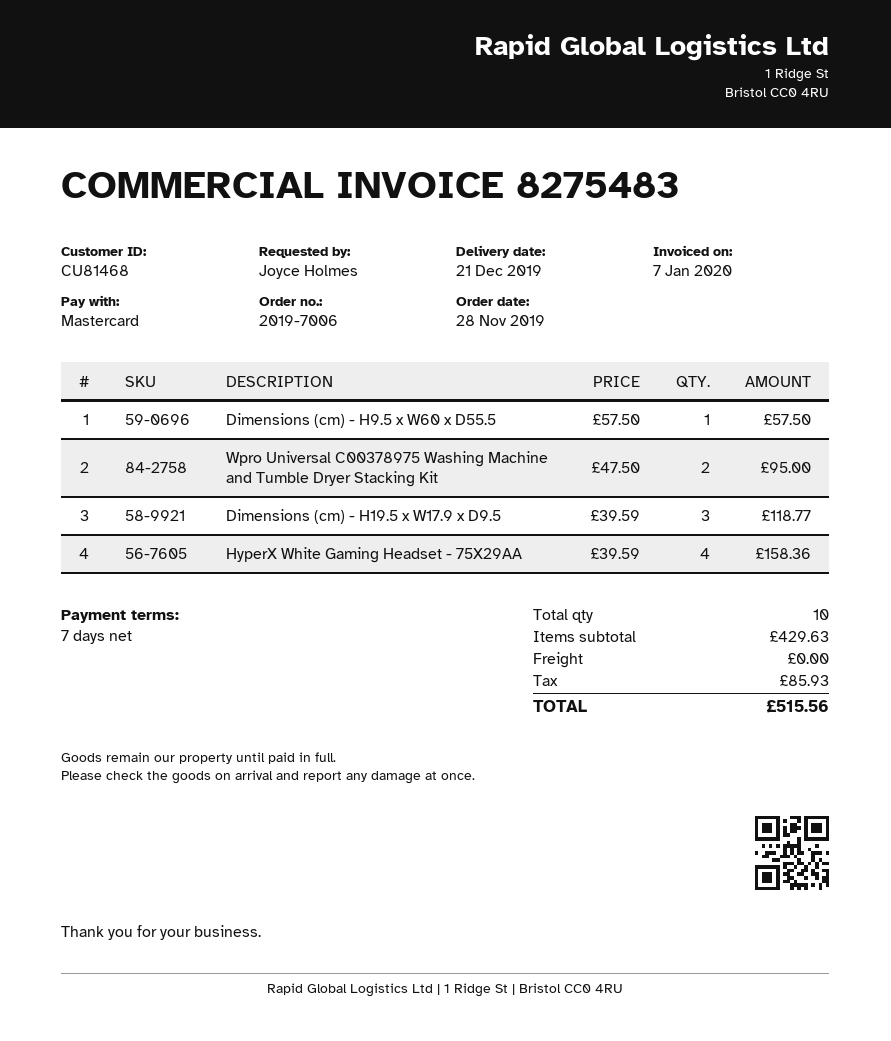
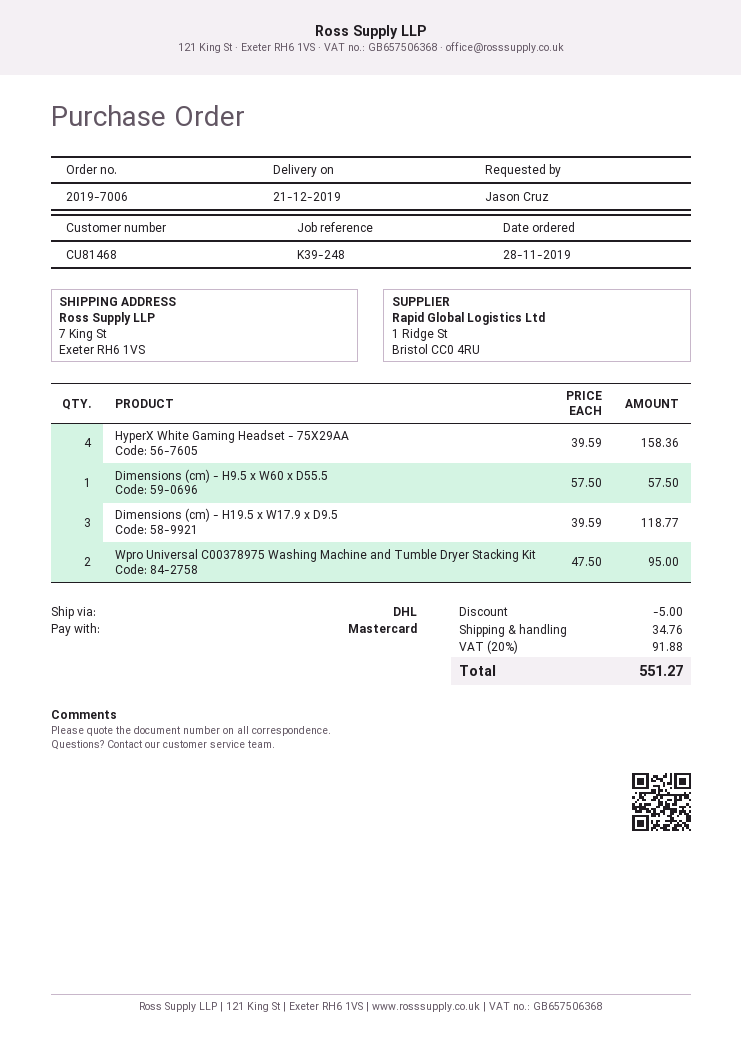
ordered by: Joyce Holmes -> Jason Cruz
discount: none -> 5.00
shipping: 0.00 -> 34.76
tax: 85.93 -> 91.88
total: 515.56 -> 551.27

